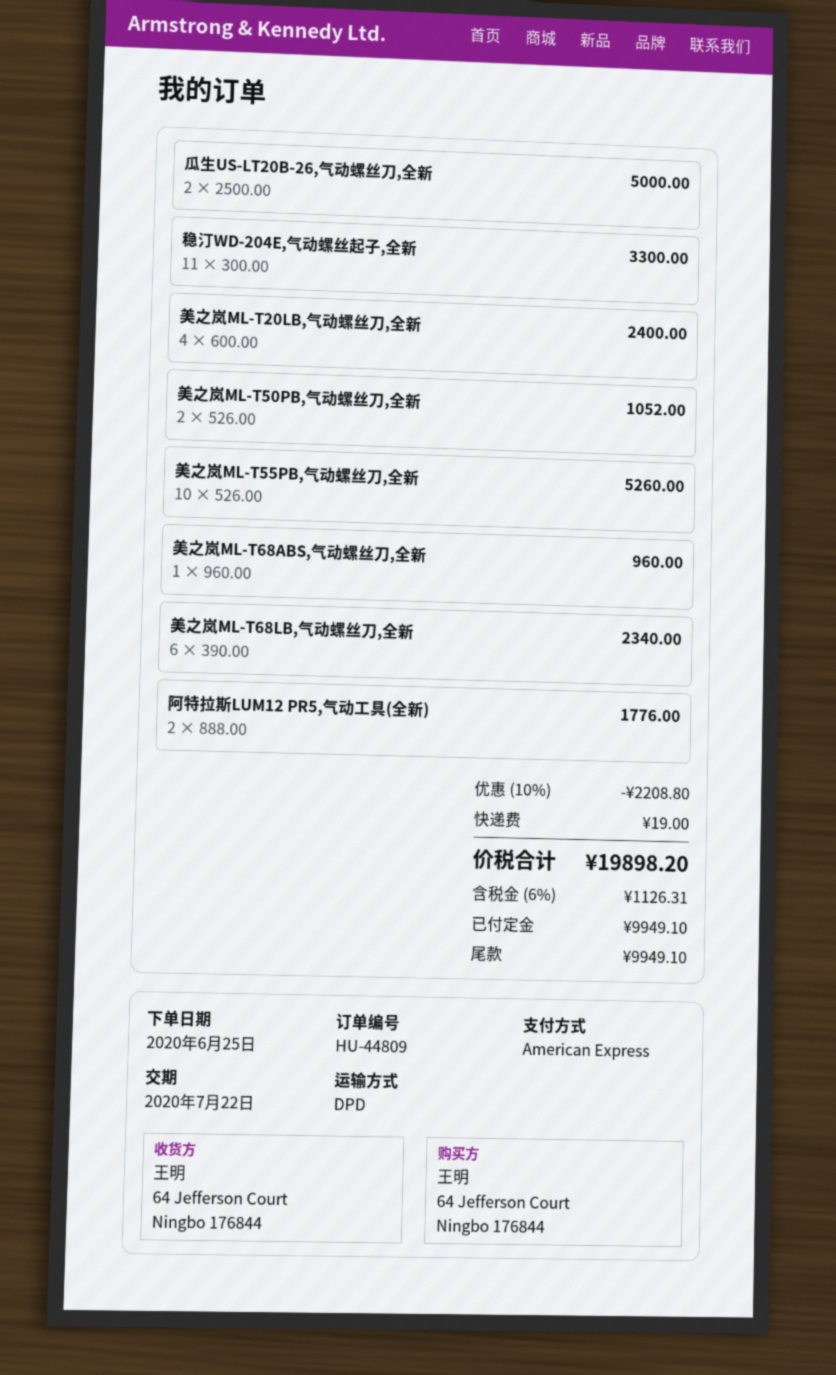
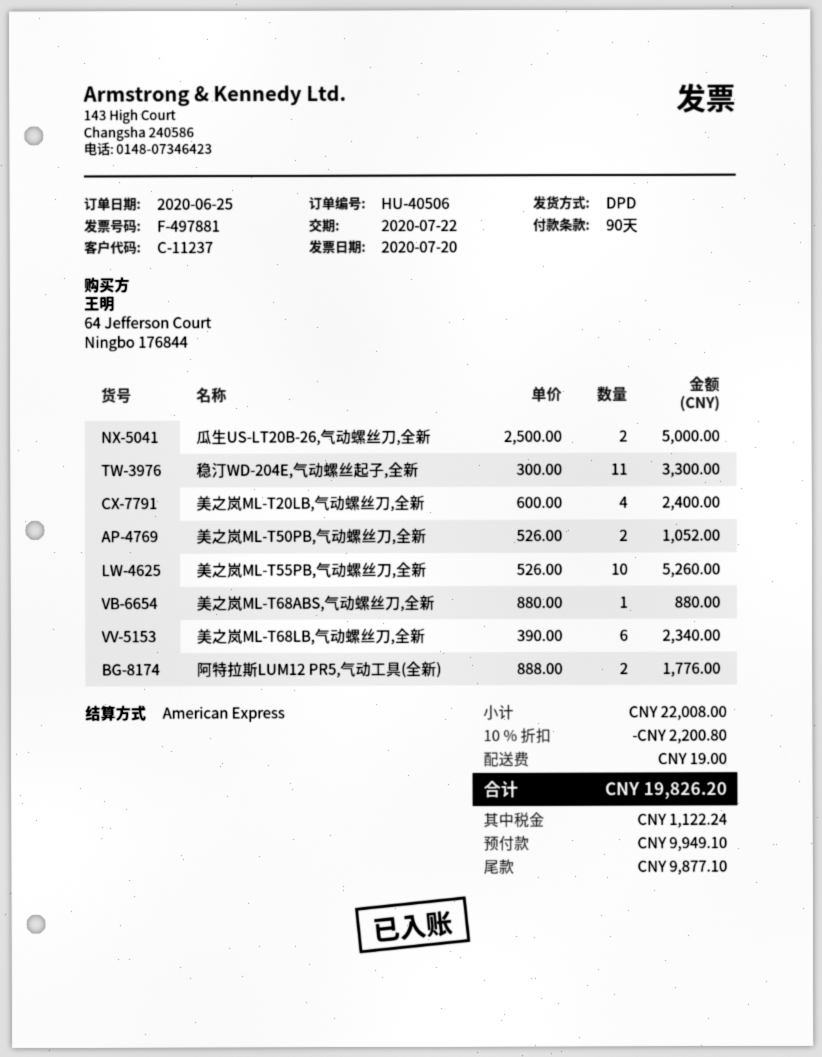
order number: HU-44809 -> HU-40506
美之岚ML-T68ABS,气动螺丝刀,全新: 1 x 960.00 = 960.00 -> 1 x 880.00 = 880.00
discount: 10% = 2208.80 -> 10% = 2200.80
tax: 1126.31 -> 1122.24
total: 19898.20 -> 19826.20
balance: 9949.10 -> 9877.10

